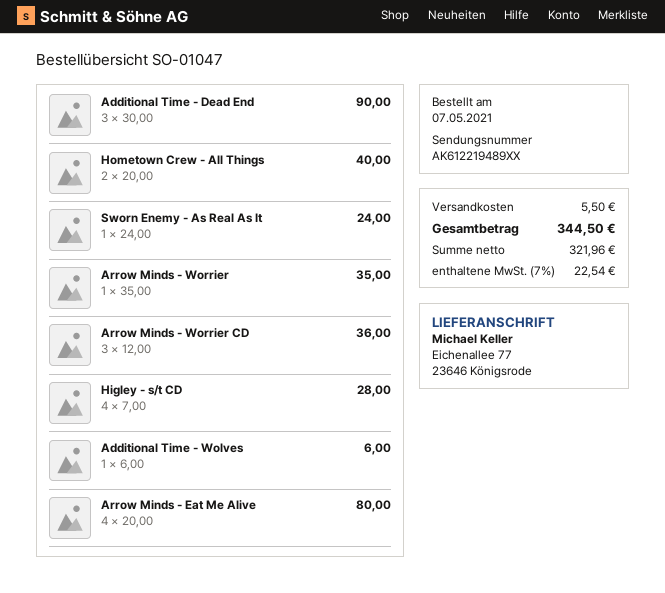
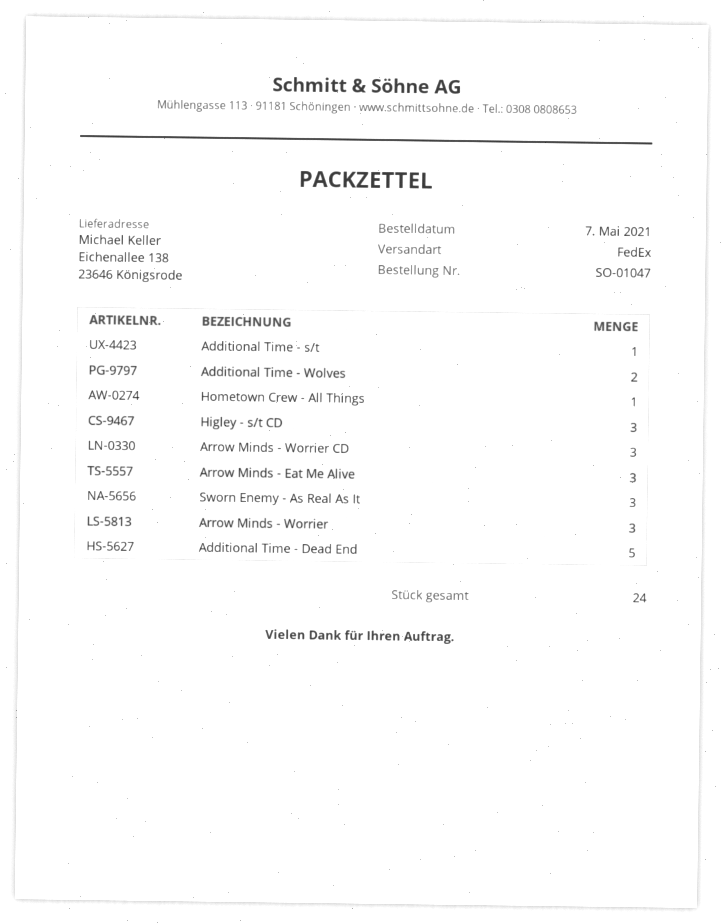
ship to: Eichenallee 77, 23646 Königsrode -> Eichenallee 138, 23646 Königsrode
Additional Time - Dead End: 3 -> 5
Hometown Crew - All Things: 2 -> 1
Sworn Enemy - As Real As It: 1 -> 3
Arrow Minds - Worrier: 1 -> 3
Higley - s/t CD: 4 -> 3
Additional Time - Wolves: 1 -> 2
Arrow Minds - Eat Me Alive: 4 -> 3
Additional Time - s/t: none -> 1

